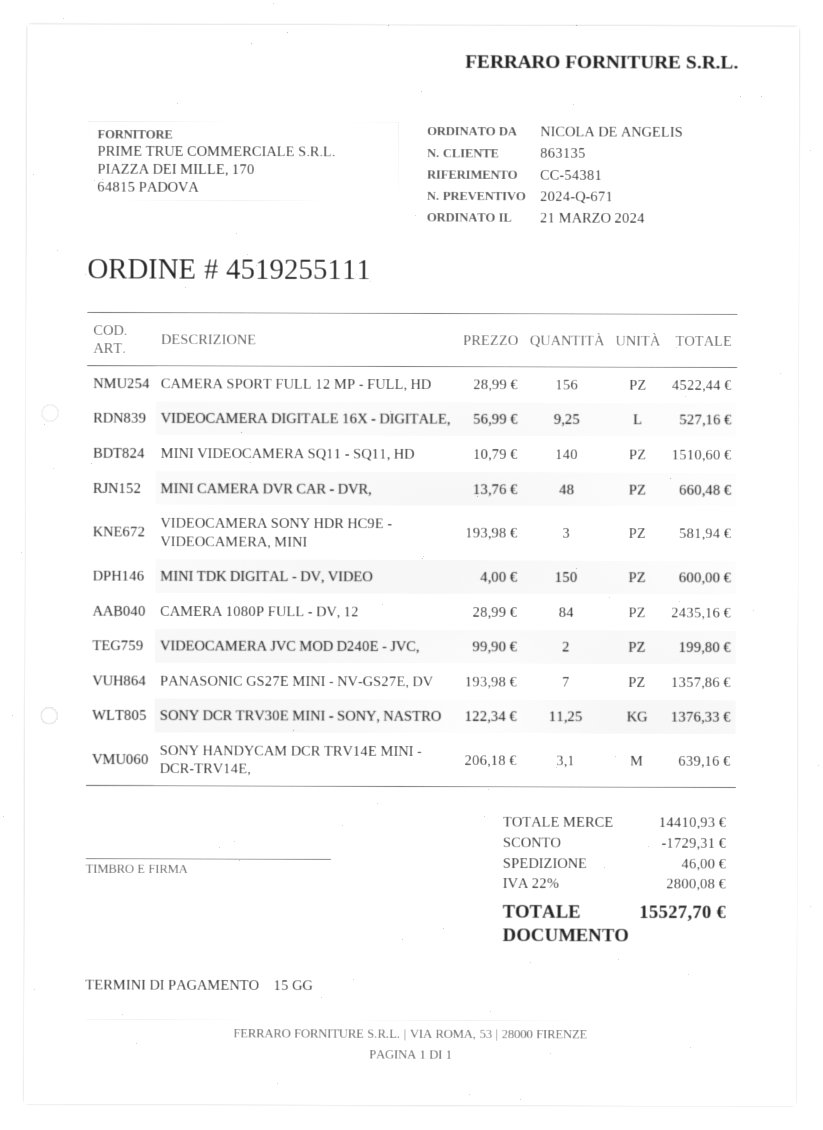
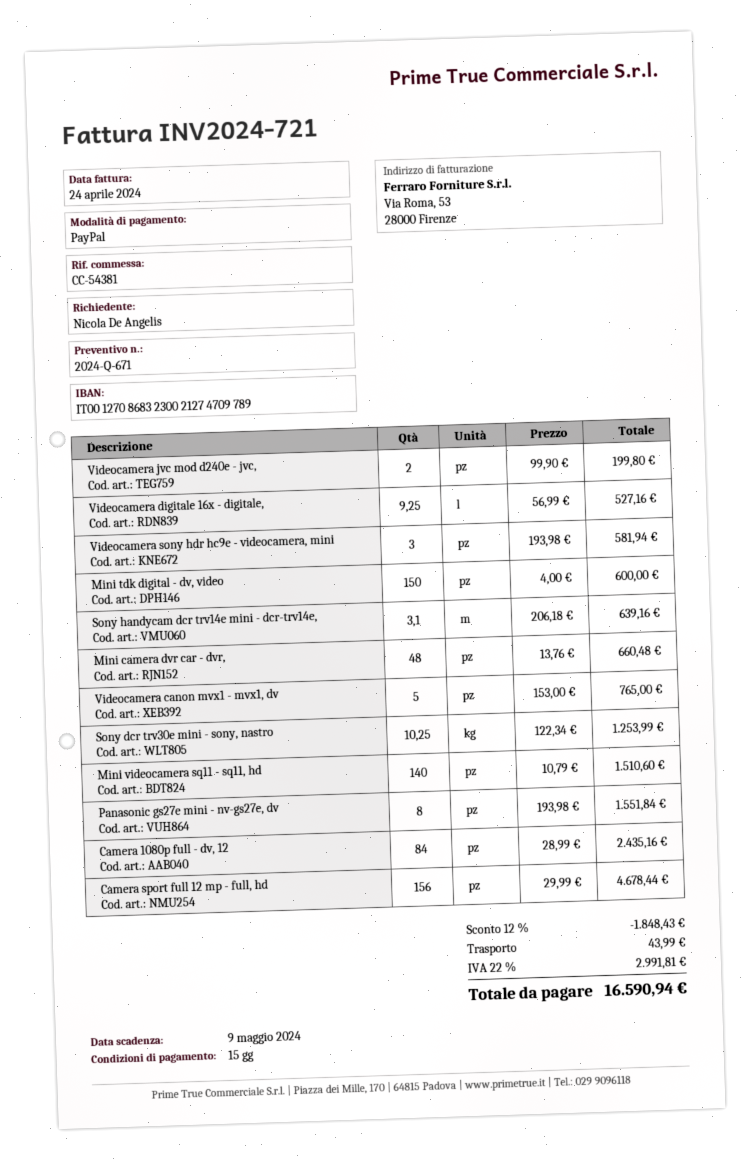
CAMERA SPORT FULL 12 MP - FULL, HD: 156 x 28.99 = 4522.44 -> 156 x 29.99 = 4678.44
PANASONIC GS27E MINI - NV-GS27E, DV: 7 x 193.98 = 1357.86 -> 8 x 193.98 = 1551.84
SONY DCR TRV30E MINI - SONY, NASTRO: 11.25 x 122.34 = 1376.33 -> 10.25 x 122.34 = 1253.99
Videocamera canon mvx1 - mvx1, dv: none -> 5 x 153.00 = 765.00
discount: 1729.31 -> 1848.43
shipping: 46.00 -> 43.99
tax: 22% = 2800.08 -> 22% = 2991.81
total: 15527.70 -> 16590.94

